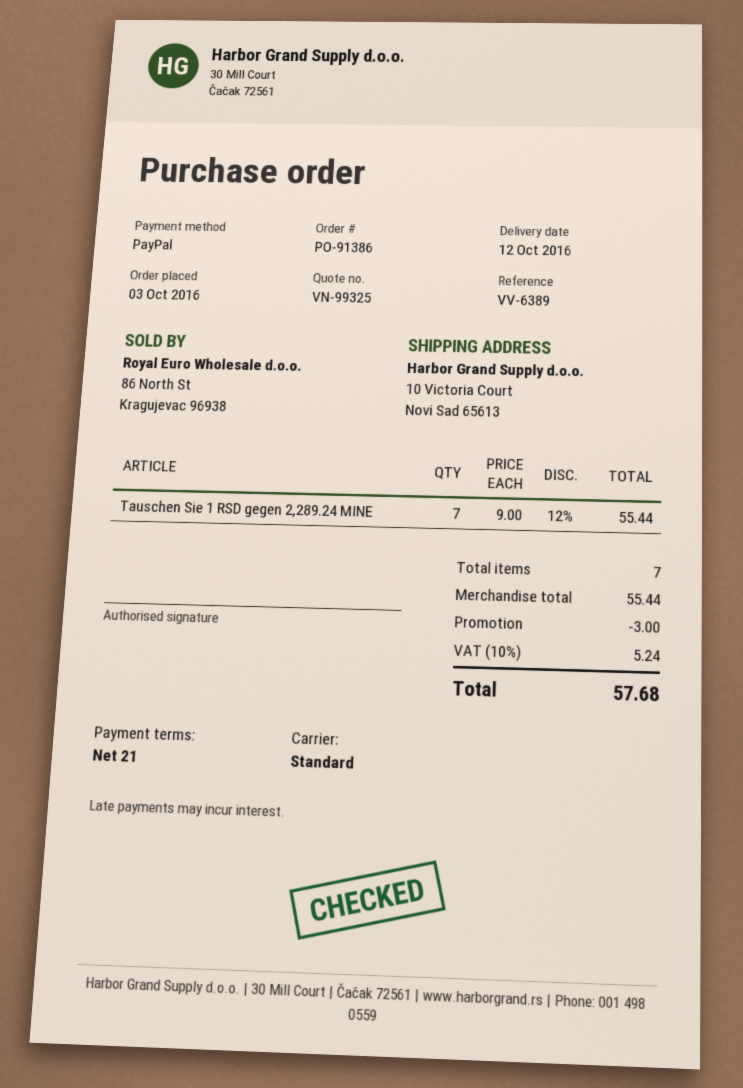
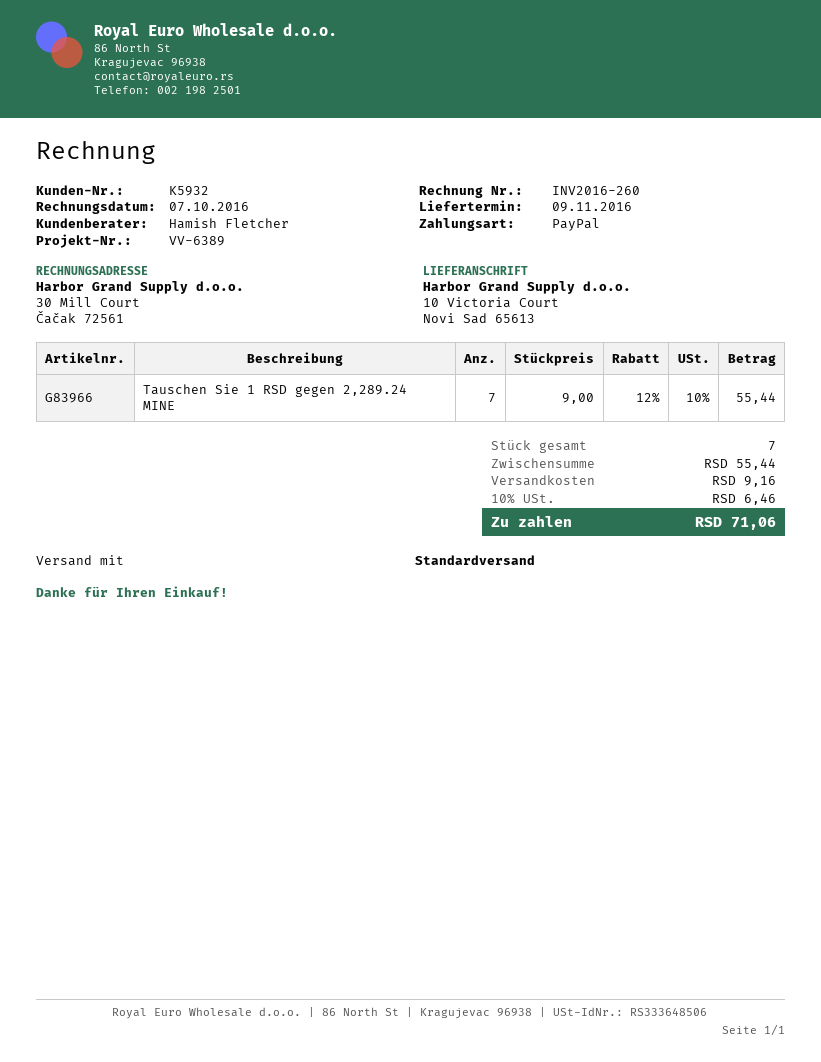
delivery date: 2016-10-12 -> 2016-11-09
discount: 3.00 -> none
shipping: none -> 9.16
tax: 10% = 5.24 -> 10% = 6.46
total: 57.68 -> 71.06

